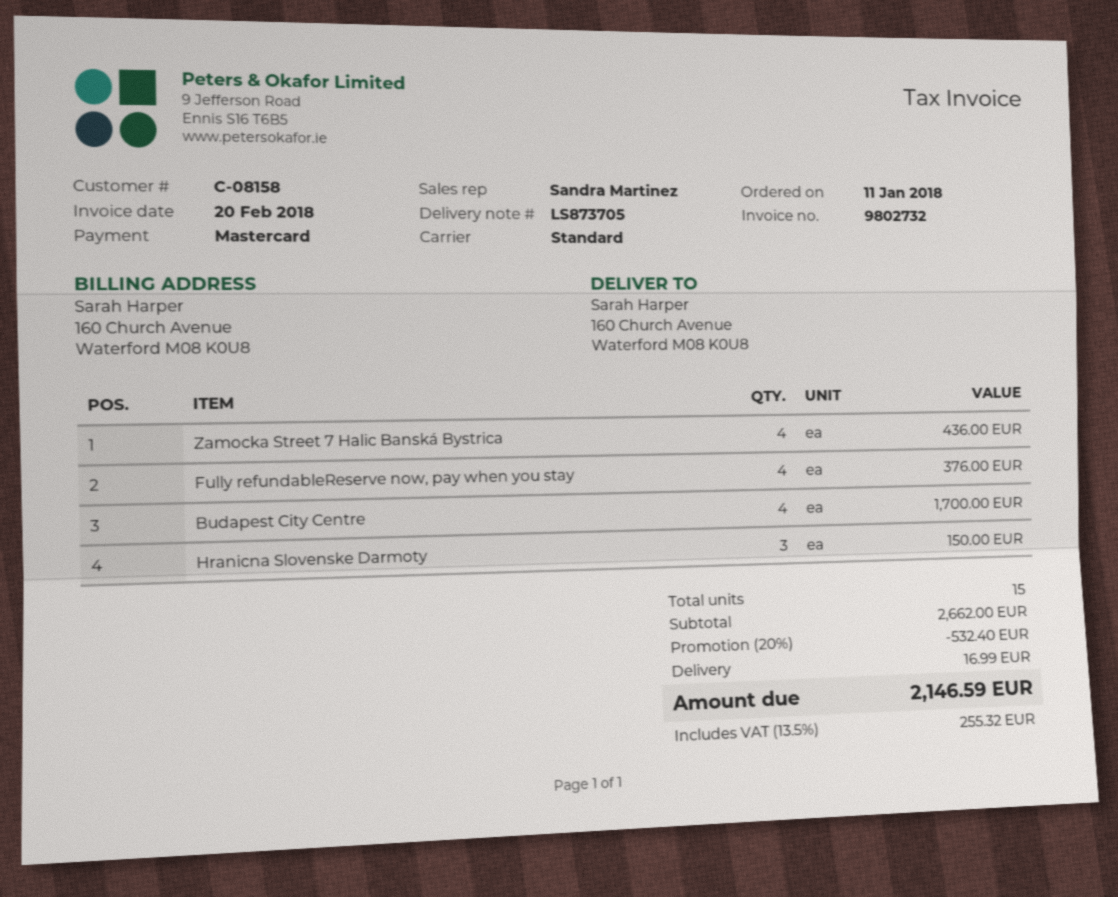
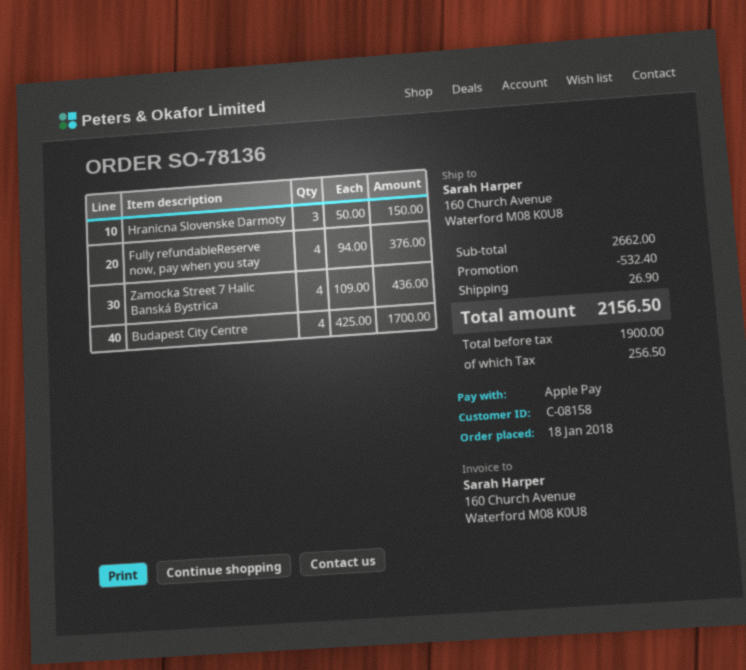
order date: 2018-01-11 -> 2018-01-18
payment method: Mastercard -> Apple Pay
shipping: 16.99 -> 26.90
tax: 255.32 -> 256.50
total: 2146.59 -> 2156.50

